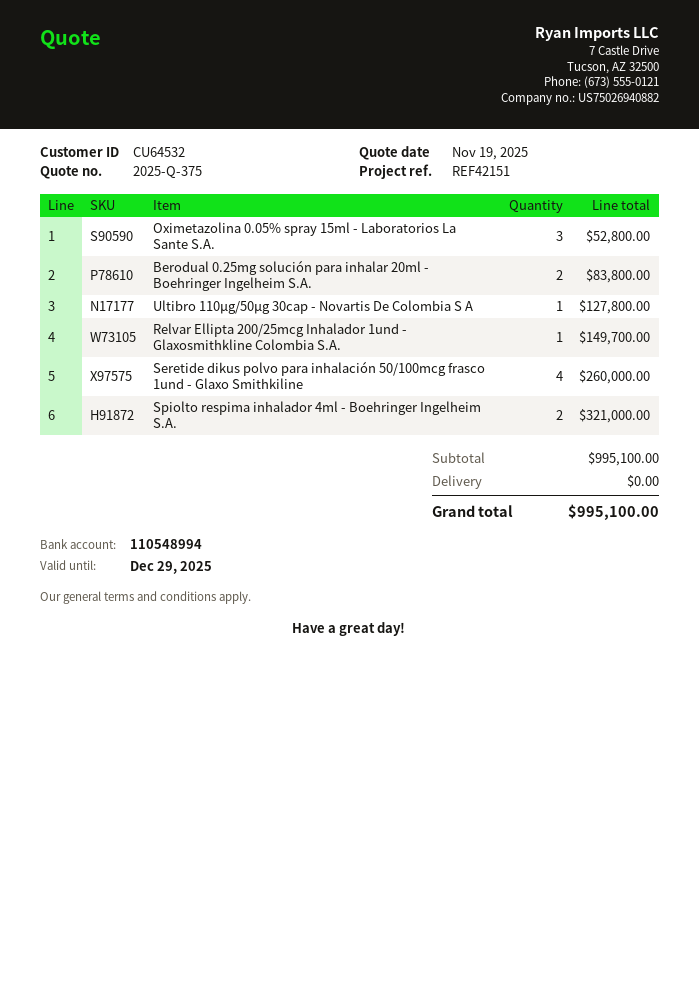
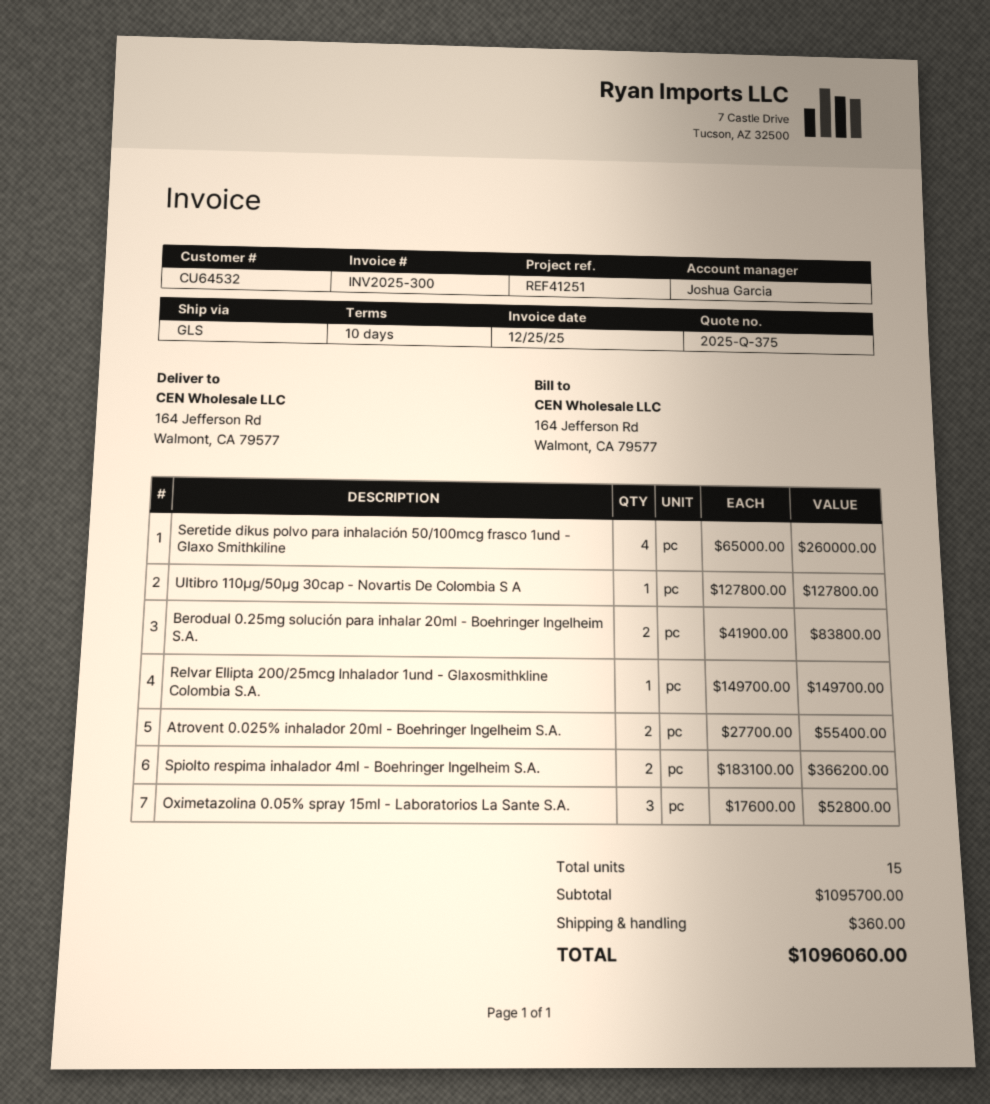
reference: REF42151 -> REF41251
Spiolto respima inhalador 4ml - Boehringer Ingelheim S.A.: 2 for 321000.00 -> 2 for 366200.00
Atrovent 0.025% inhalador 20ml - Boehringer Ingelheim S.A.: none -> 2 for 55400.00
subtotal: 995100.00 -> 1095700.00
shipping: 0.00 -> 360.00
total: 995100.00 -> 1096060.00

